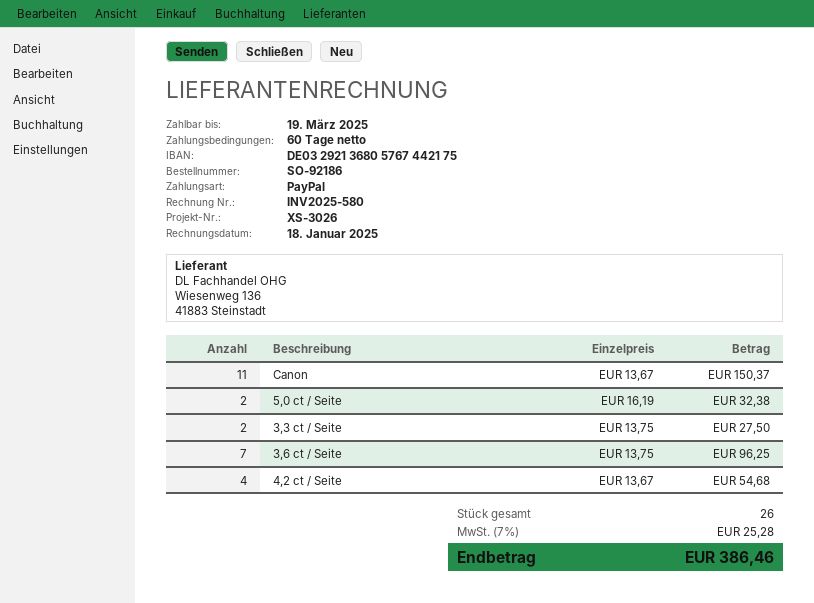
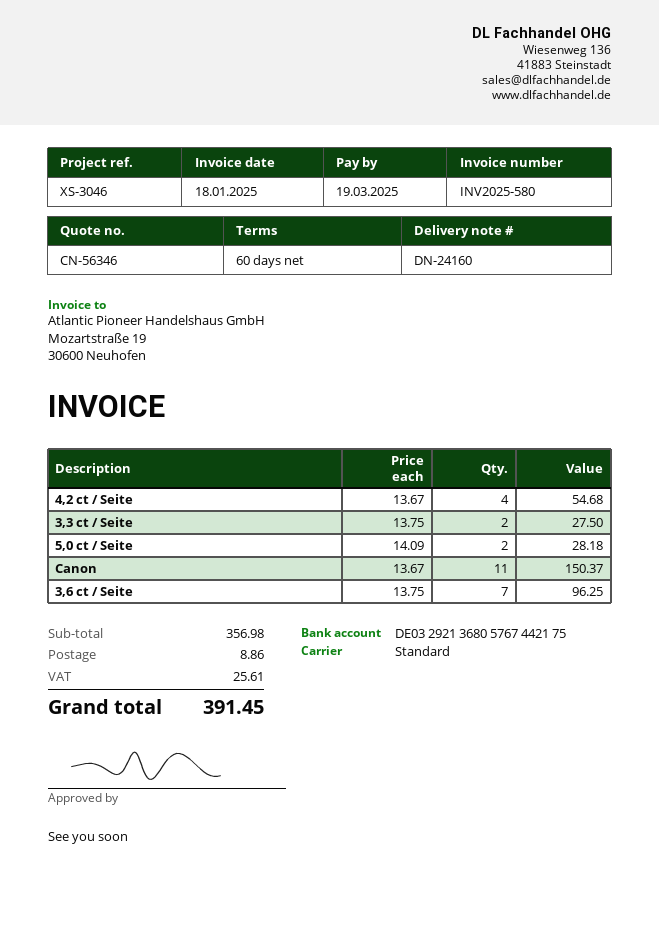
reference: XS-3026 -> XS-3046
5,0 ct / Seite: 2 x 16.19 = 32.38 -> 2 x 14.09 = 28.18
shipping: none -> 8.86
tax: 25.28 -> 25.61
total: 386.46 -> 391.45

